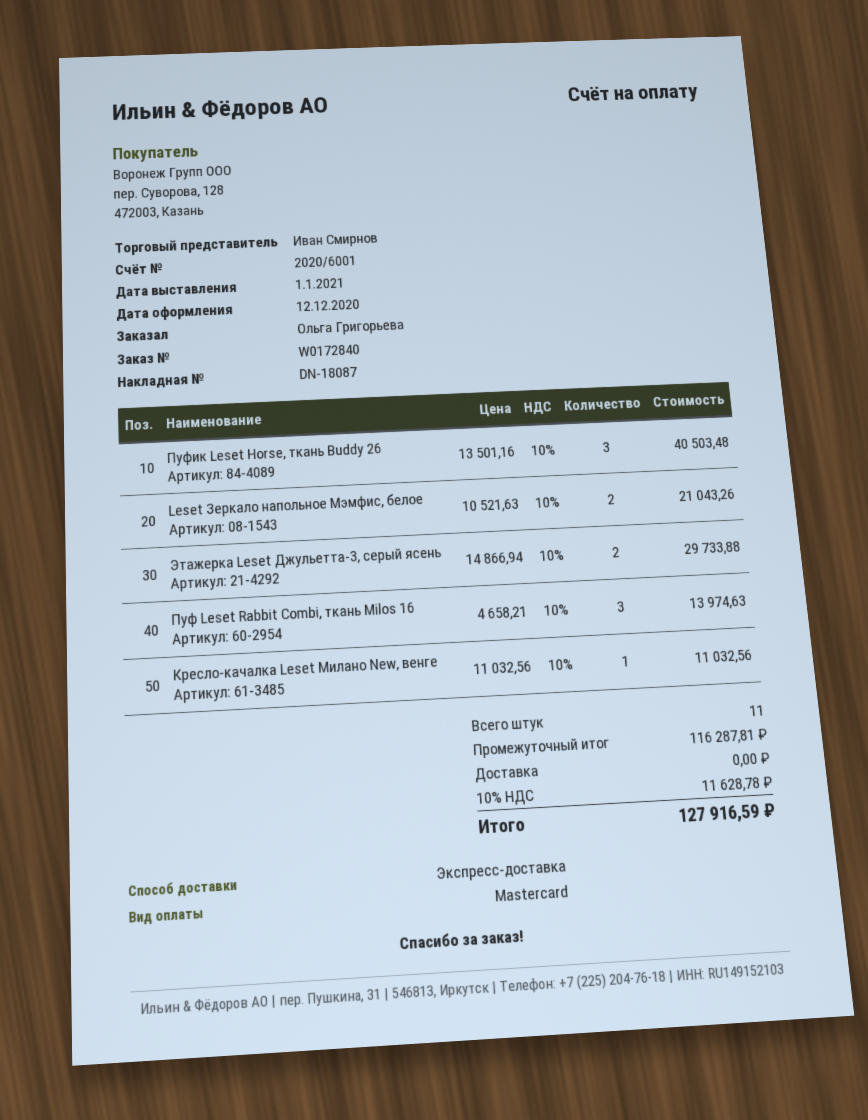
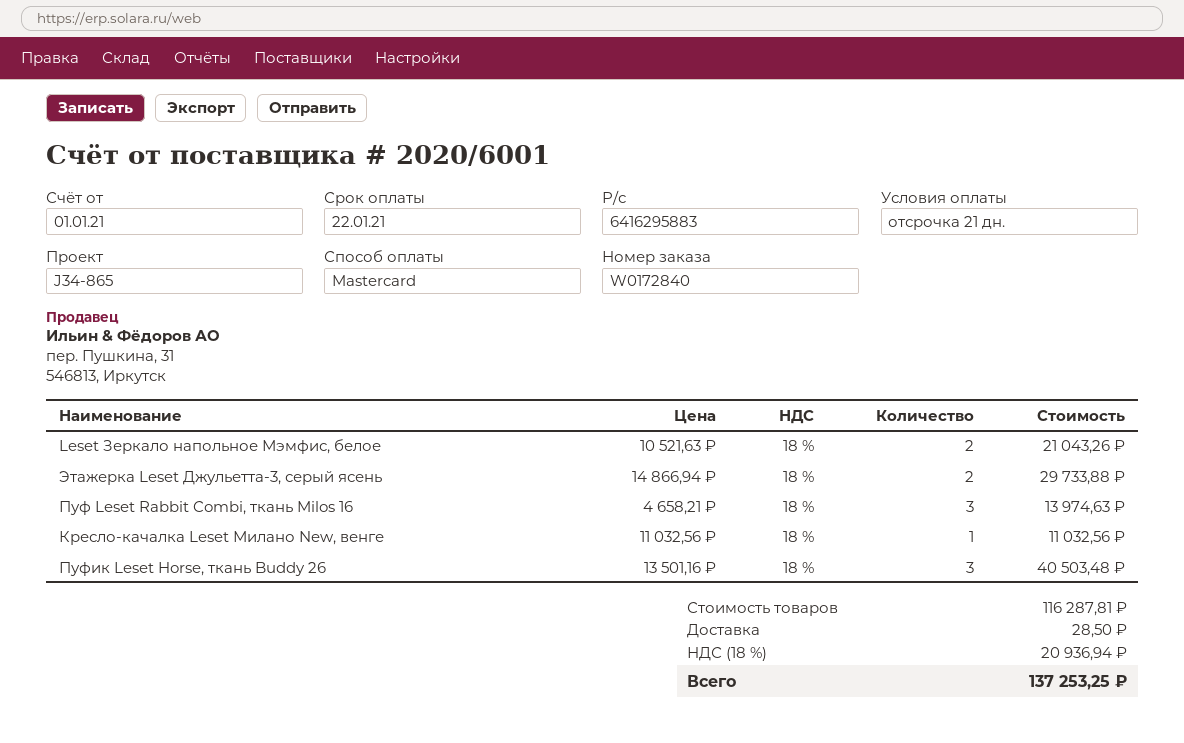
shipping: 0.00 -> 28.50
tax: 10% = 11628.78 -> 18% = 20936.94
total: 127916.59 -> 137253.25

